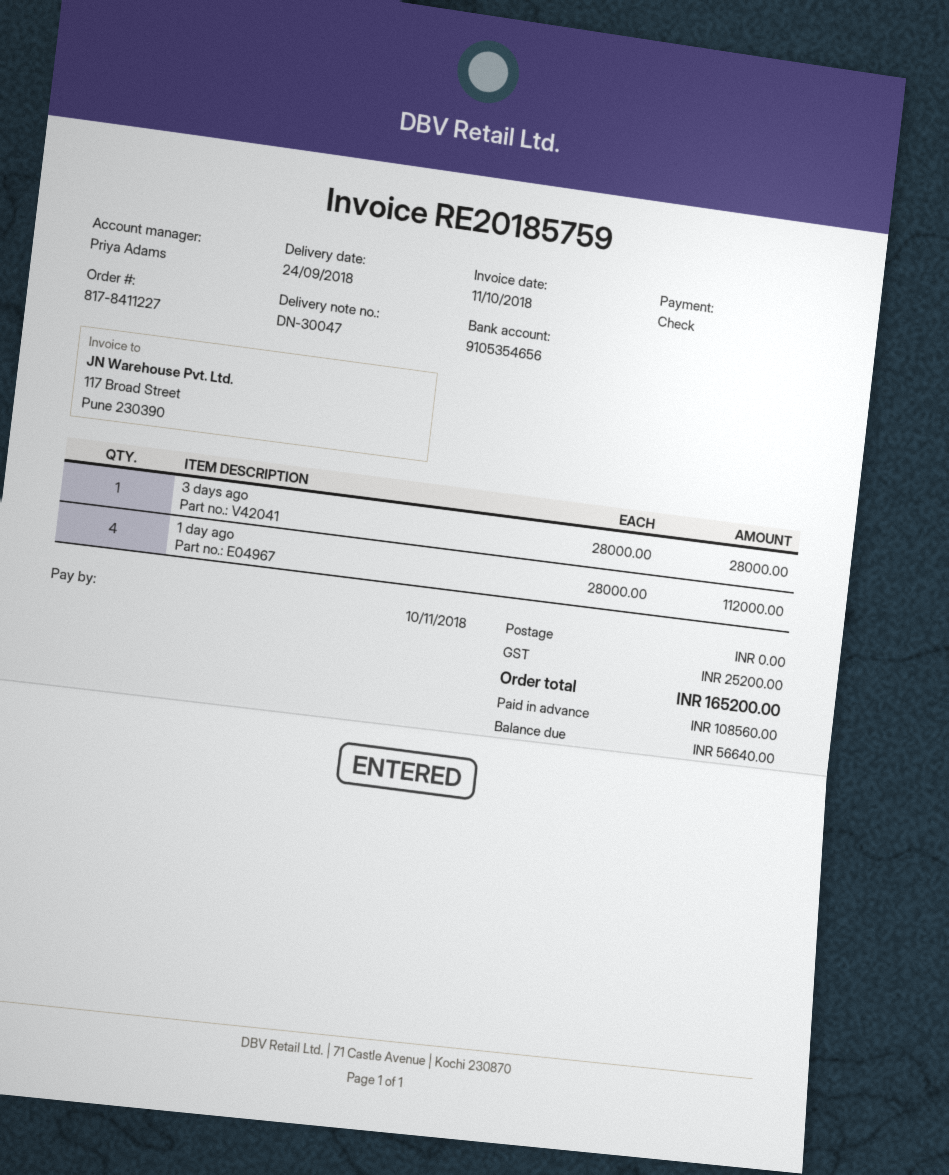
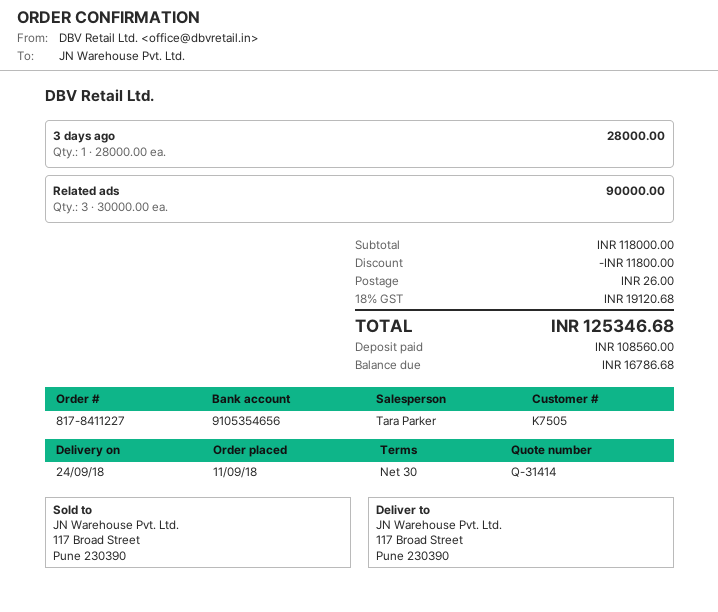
sales rep: Priya Adams -> Tara Parker
1 day ago: 4 x 28000.00 = 112000.00 -> none
Related ads: none -> 3 x 30000.00 = 90000.00
discount: none -> 11800.00
shipping: 0.00 -> 26.00
tax: 25200.00 -> 19120.68
total: 165200.00 -> 125346.68
balance: 56640.00 -> 16786.68

